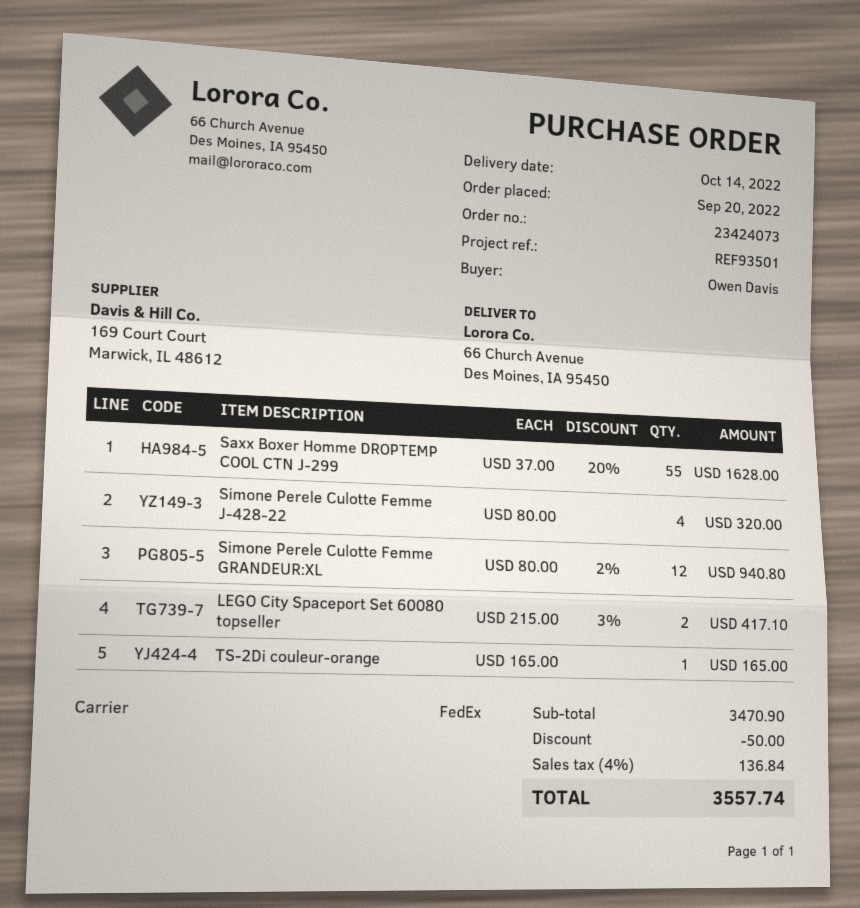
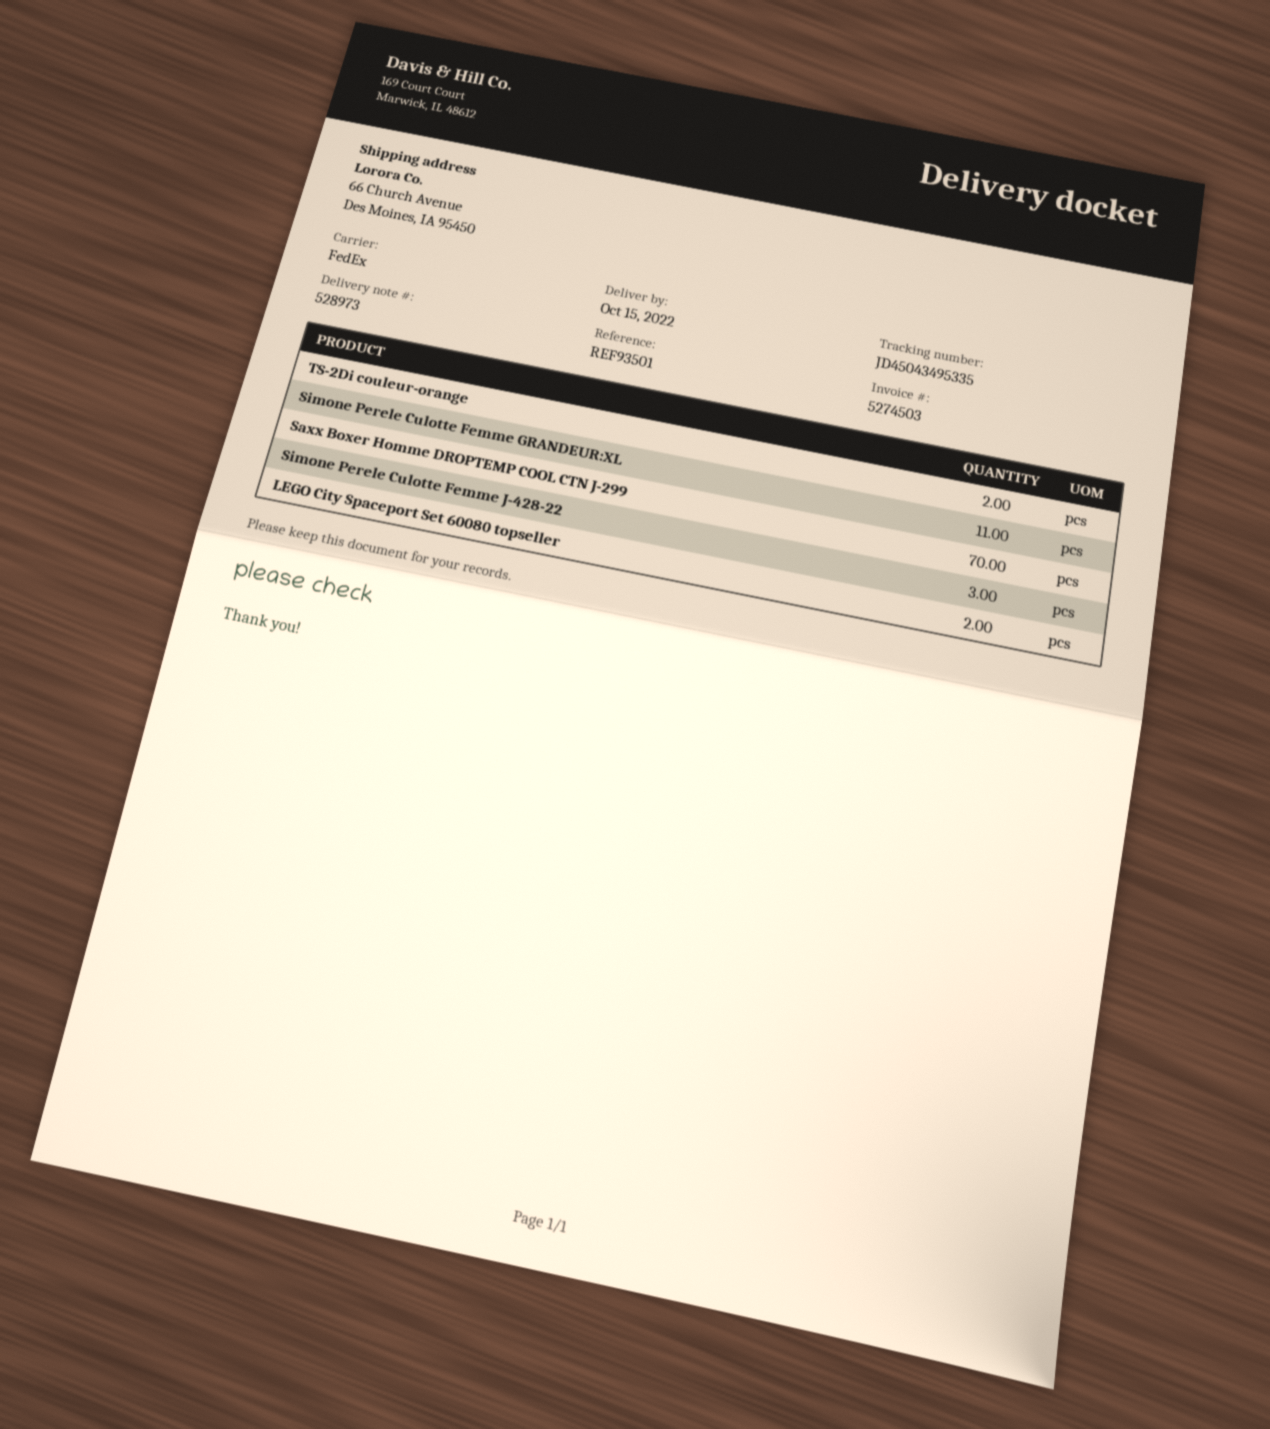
delivery date: 2022-10-14 -> 2022-10-15
Saxx Boxer Homme DROPTEMP COOL CTN J-299: 55 -> 70
Simone Perele Culotte Femme J-428-22: 4 -> 3
Simone Perele Culotte Femme GRANDEUR:XL: 12 -> 11
TS-2Di couleur-orange: 1 -> 2

